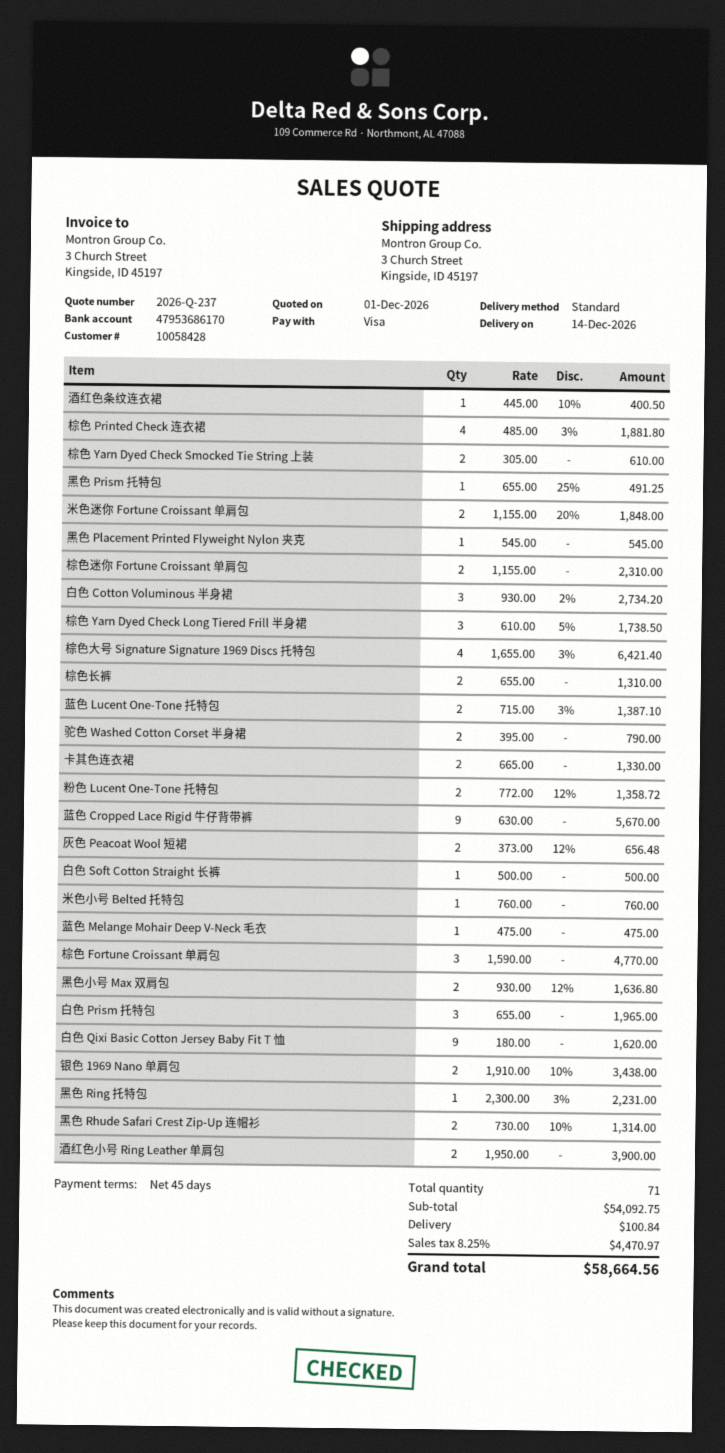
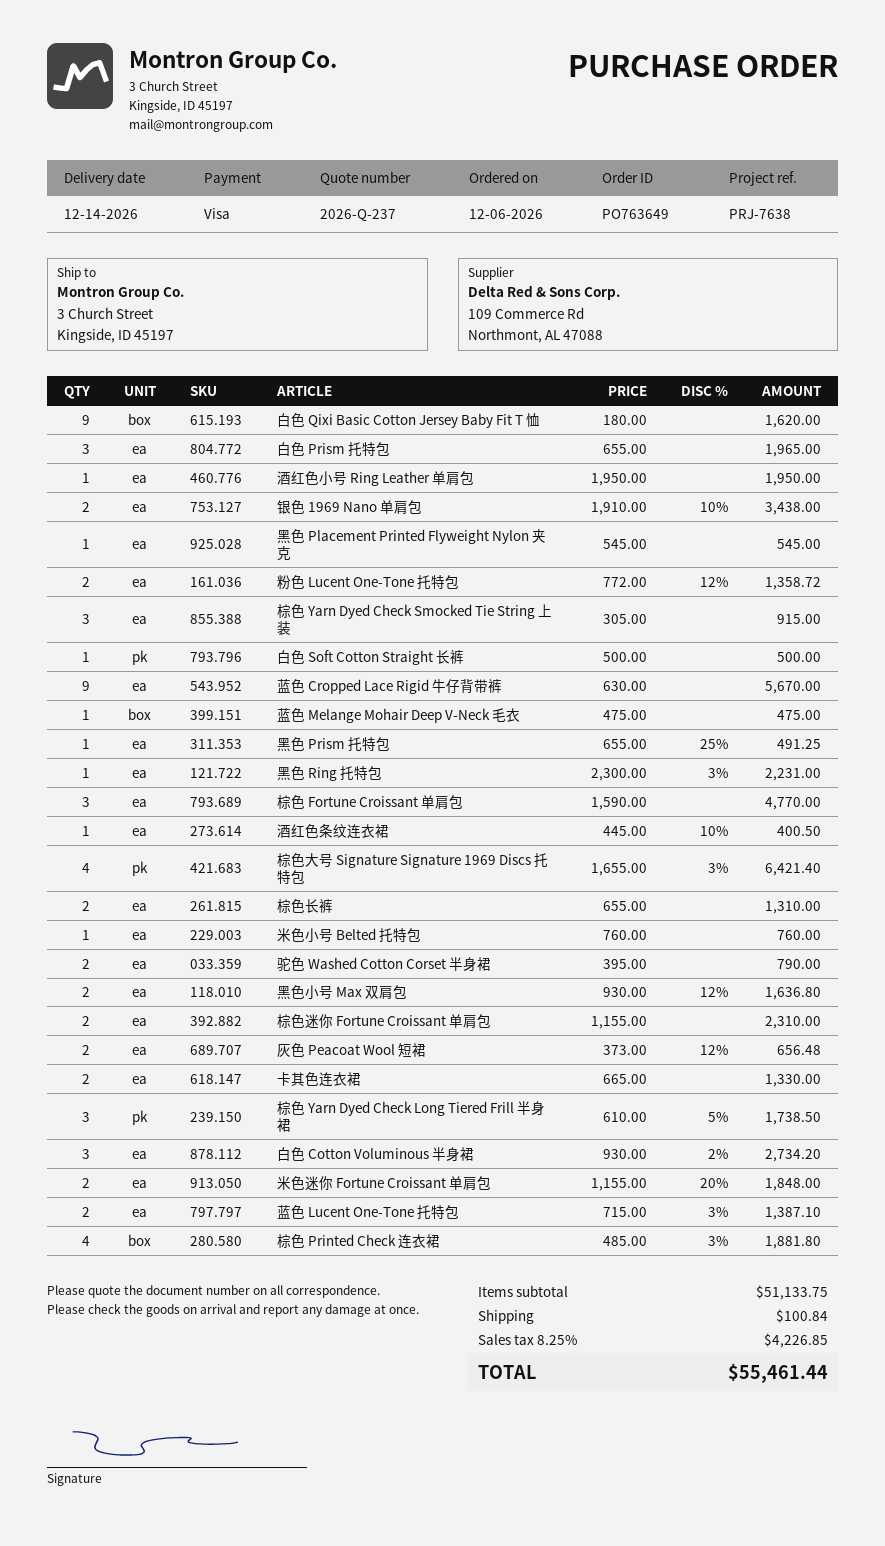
棕色 Yarn Dyed Check Smocked Tie String 上装: 2 x 305.00 = 610.00 -> 3 x 305.00 = 915.00
黑色 Rhude Safari Crest Zip-Up 连帽衫: 2 x 730.00 - 10% = 1314.00 -> none
酒红色小号 Ring Leather 单肩包: 2 x 1950.00 = 3900.00 -> 1 x 1950.00 = 1950.00
subtotal: 54092.75 -> 51133.75
tax: 8.25% = 4470.97 -> 8.25% = 4226.85
total: 58664.56 -> 55461.44

